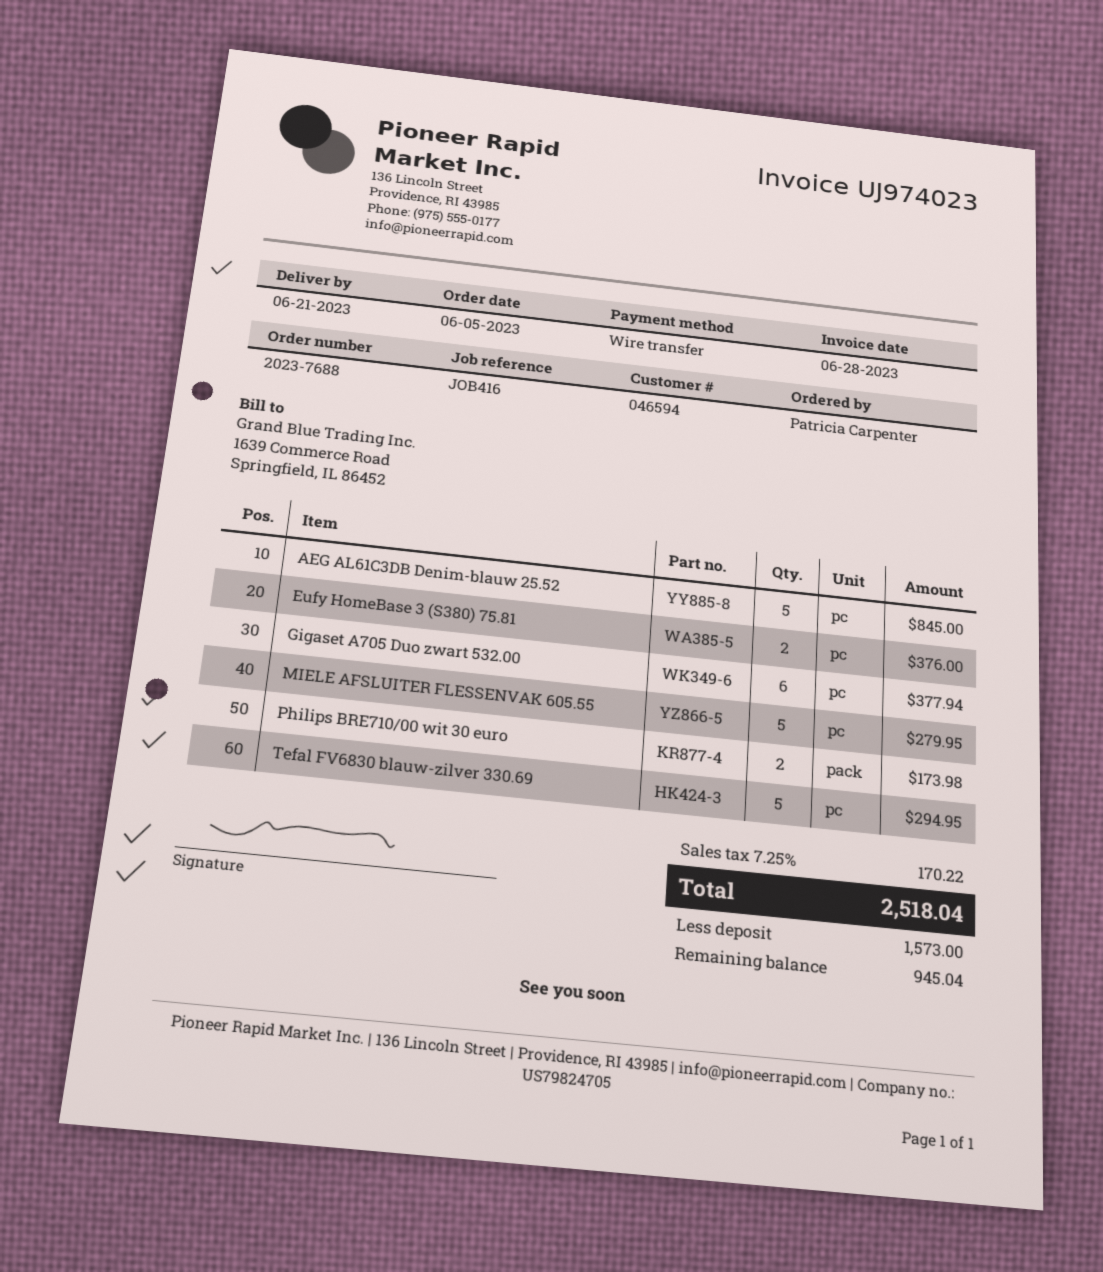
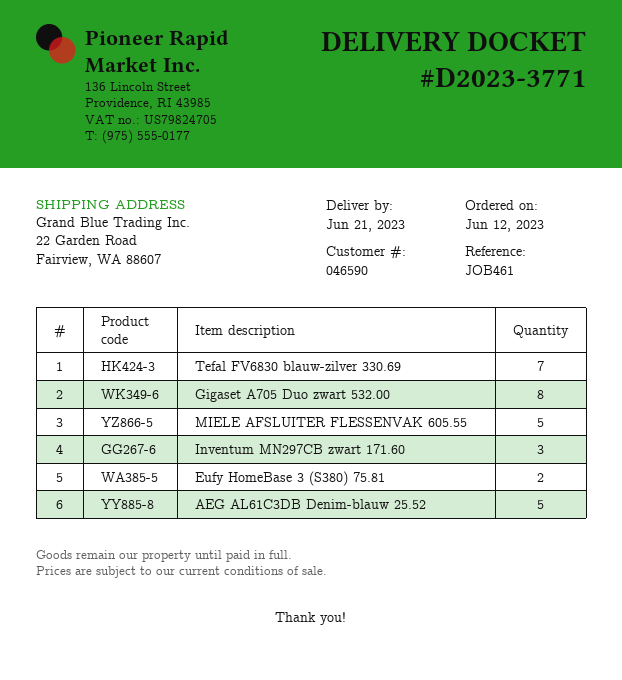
order date: 2023-06-05 -> 2023-06-12
customer number: 046594 -> 046590
reference: JOB416 -> JOB461
Gigaset A705 Duo zwart 532.00: 6 -> 8
Philips BRE710/00 wit 30 euro: 2 -> none
Tefal FV6830 blauw-zilver 330.69: 5 -> 7
Inventum MN297CB zwart 171.60: none -> 3

